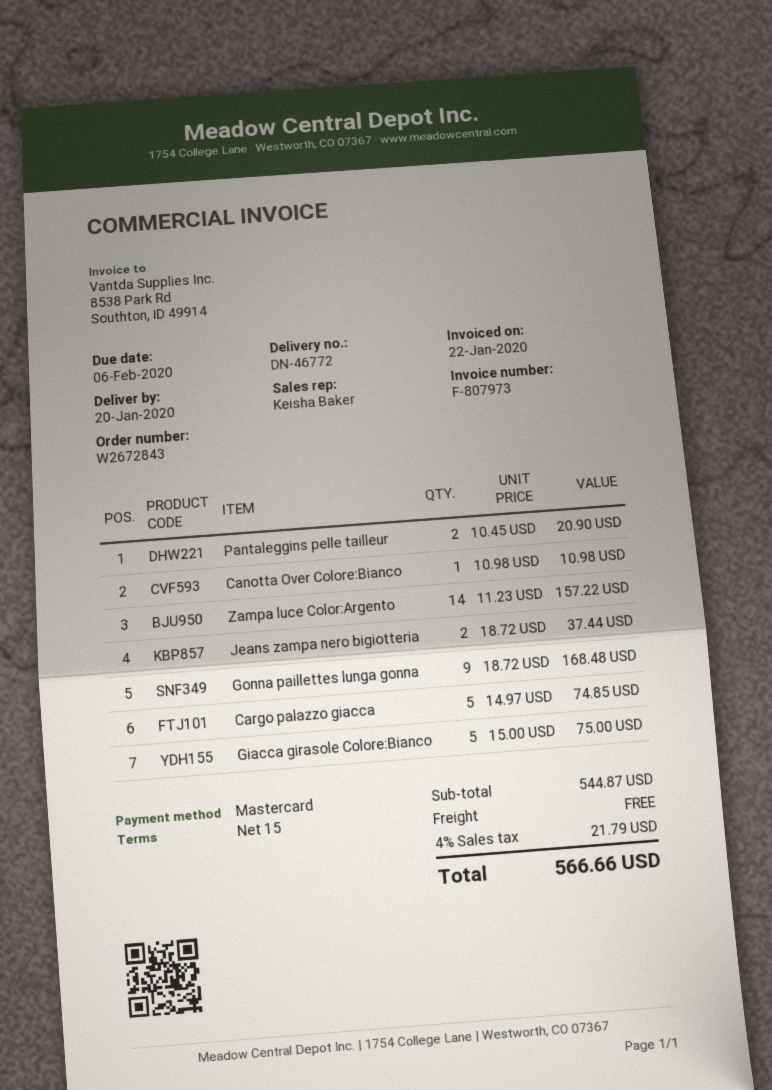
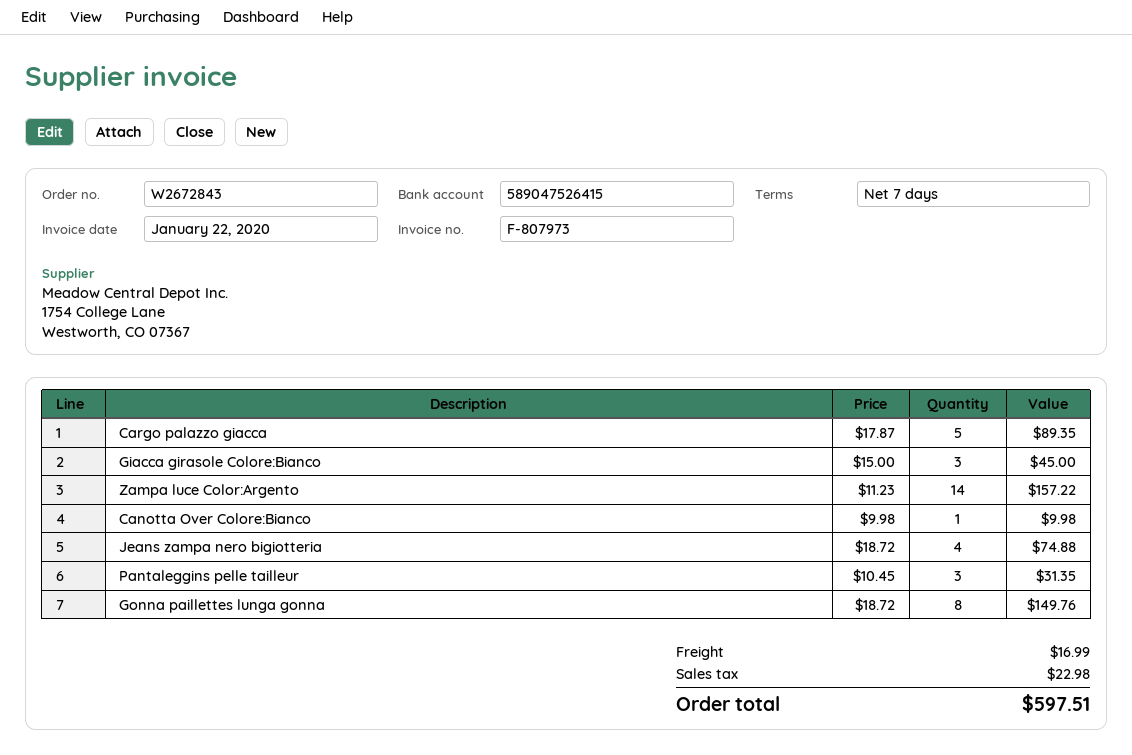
payment terms: 15 days -> 7 days
Pantaleggins pelle tailleur: 2 x 10.45 = 20.90 -> 3 x 10.45 = 31.35
Canotta Over Colore:Bianco: 1 x 10.98 = 10.98 -> 1 x 9.98 = 9.98
Jeans zampa nero bigiotteria: 2 x 18.72 = 37.44 -> 4 x 18.72 = 74.88
Gonna paillettes lunga gonna: 9 x 18.72 = 168.48 -> 8 x 18.72 = 149.76
Cargo palazzo giacca: 5 x 14.97 = 74.85 -> 5 x 17.87 = 89.35
Giacca girasole Colore:Bianco: 5 x 15.00 = 75.00 -> 3 x 15.00 = 45.00
shipping: 0.00 -> 16.99
tax: 21.79 -> 22.98
total: 566.66 -> 597.51

